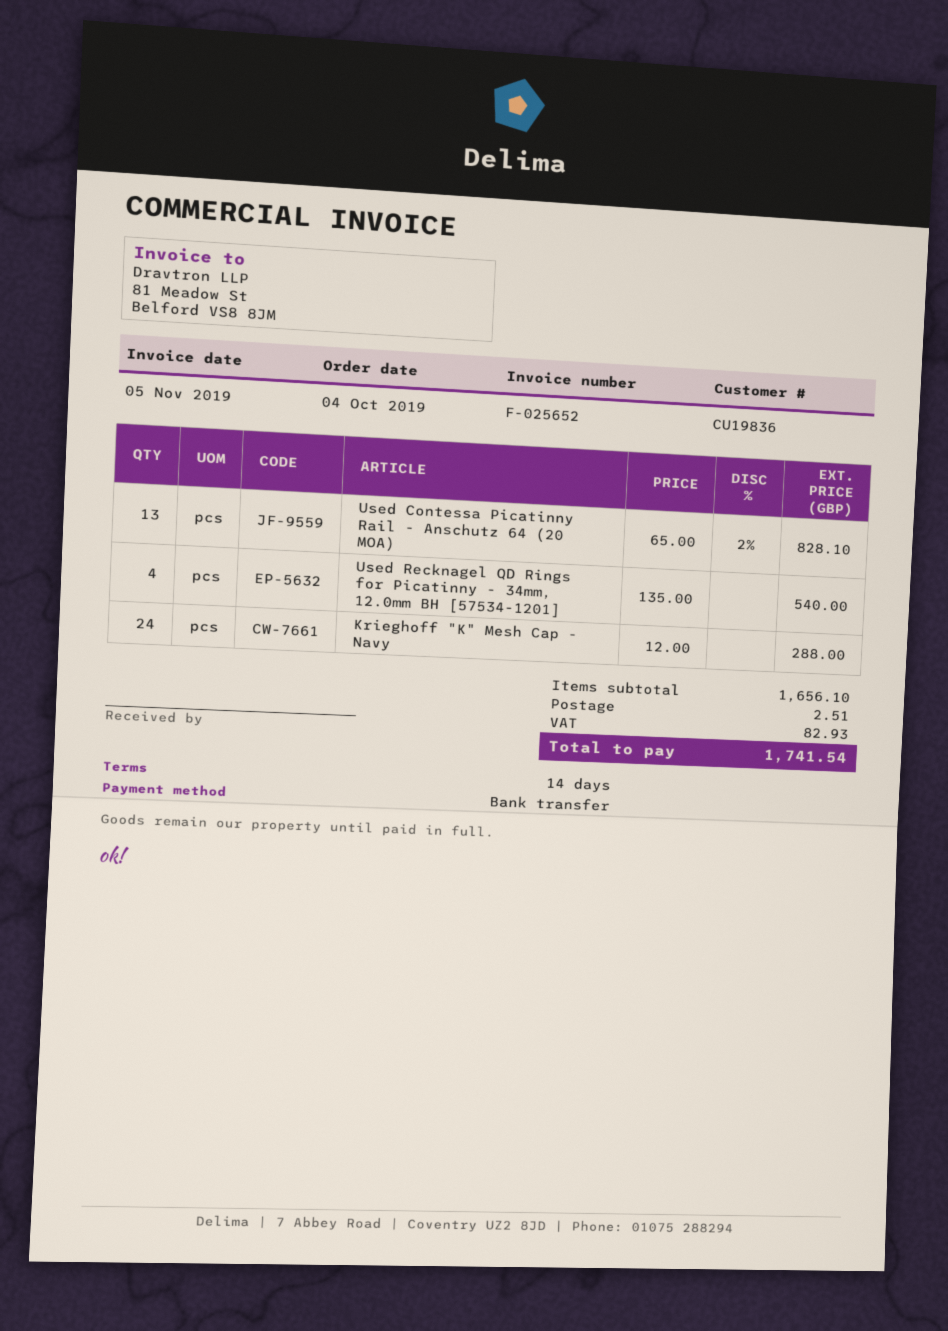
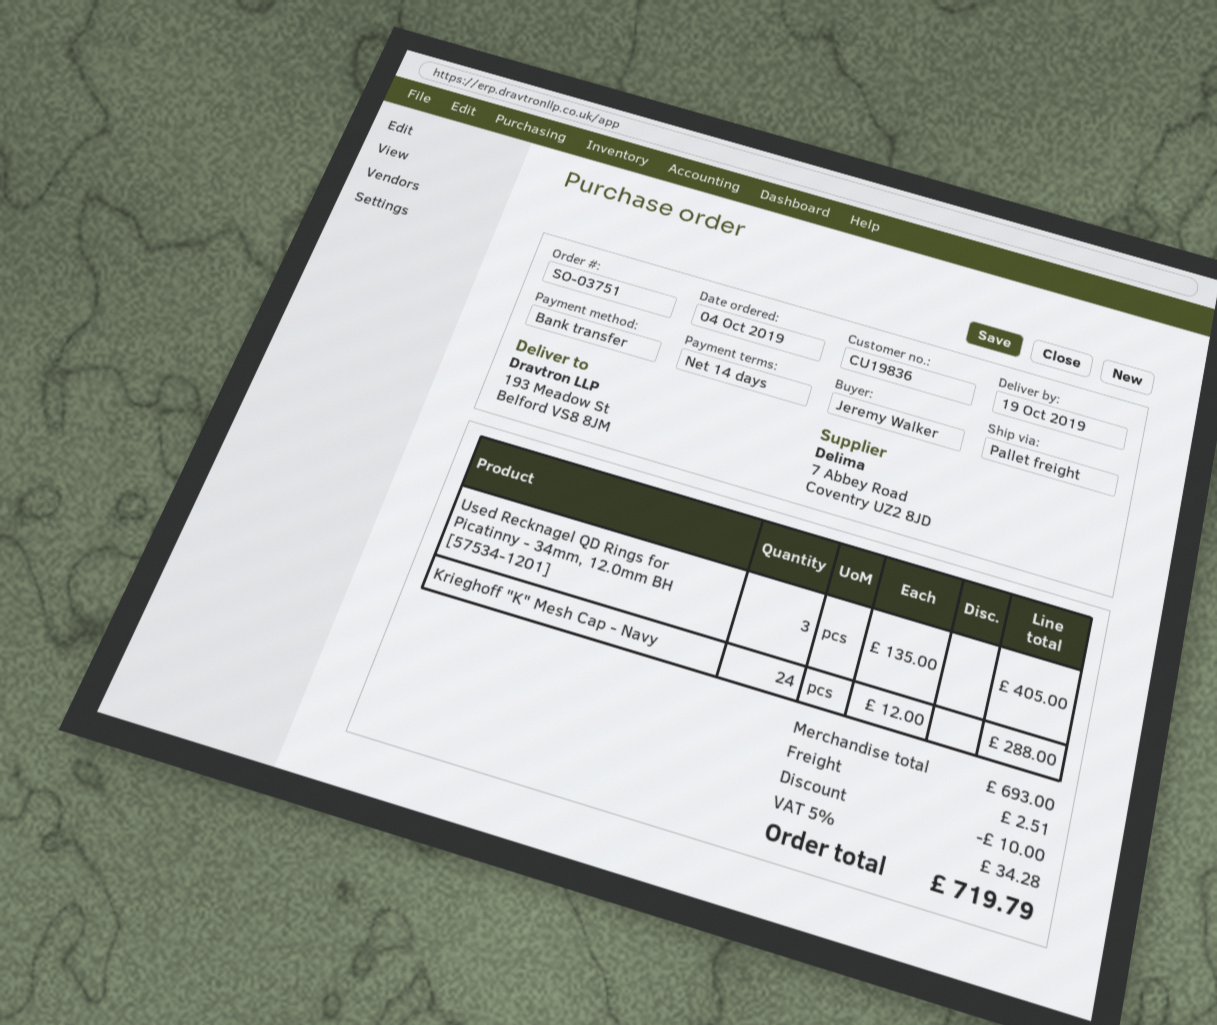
Used Contessa Picatinny Rail - Anschutz 64 (20 MOA): 13 x 65.00 - 2% = 828.10 -> none
Used Recknagel QD Rings for Picatinny - 34mm, 12.0mm BH [57534-1201]: 4 x 135.00 = 540.00 -> 3 x 135.00 = 405.00
subtotal: 1656.10 -> 693.00
discount: none -> 10.00
tax: 82.93 -> 34.28
total: 1741.54 -> 719.79

